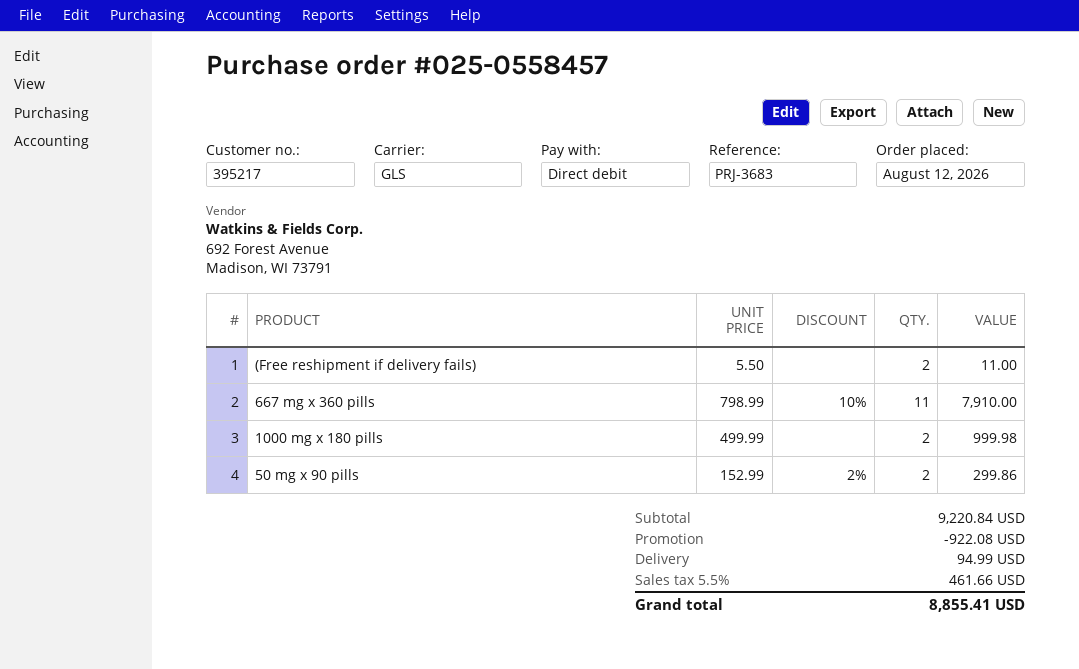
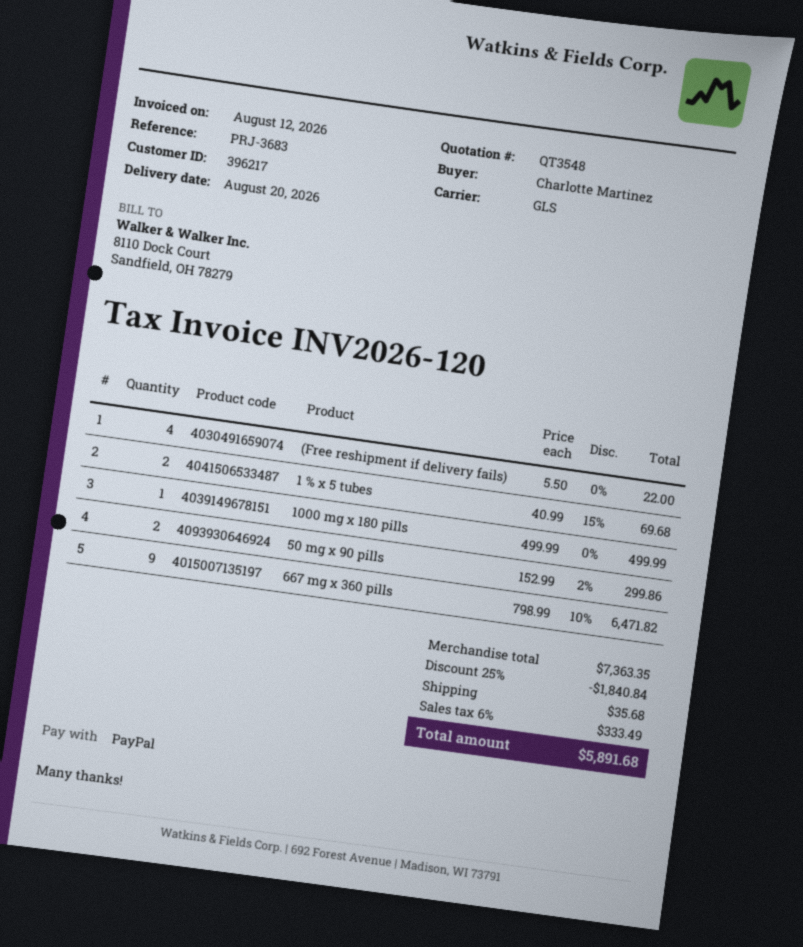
customer number: 395217 -> 396217
payment method: direct debit -> PayPal
(Free reshipment if delivery fails): 2 x 5.50 = 11.00 -> 4 x 5.50 = 22.00
667 mg x 360 pills: 11 x 798.99 - 10% = 7910.00 -> 9 x 798.99 - 10% = 6471.82
1000 mg x 180 pills: 2 x 499.99 = 999.98 -> 1 x 499.99 = 499.99
1 % x 5 tubes: none -> 2 x 40.99 - 15% = 69.68
subtotal: 9220.84 -> 7363.35
discount: 922.08 -> 1840.84
shipping: 94.99 -> 35.68
tax: 5.5% = 461.66 -> 6% = 333.49
total: 8855.41 -> 5891.68

